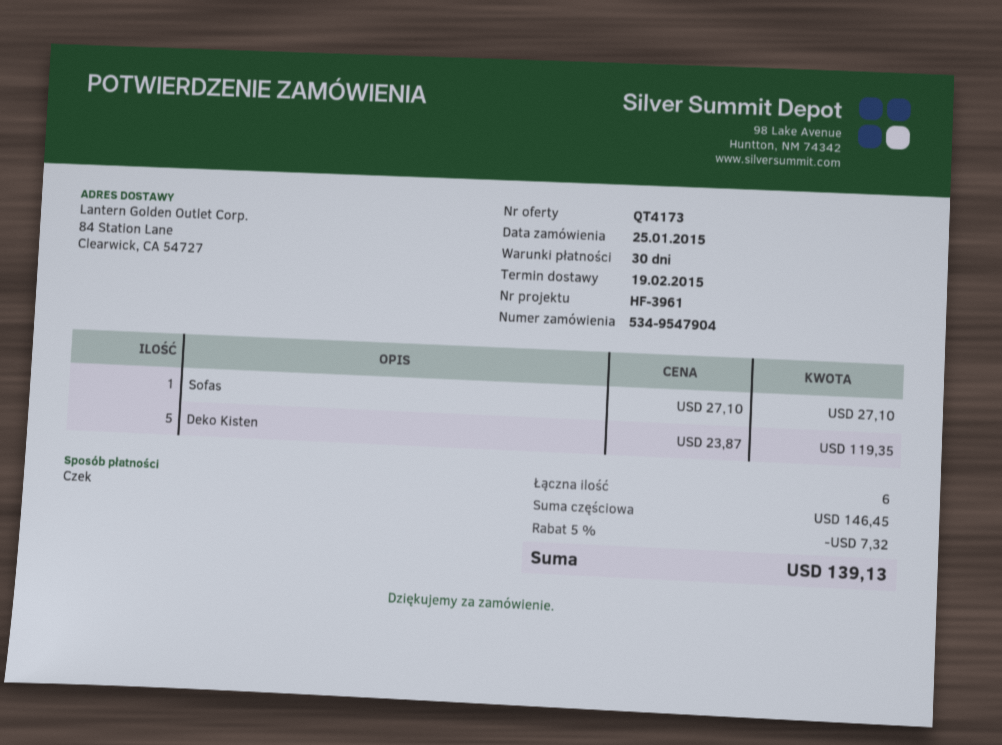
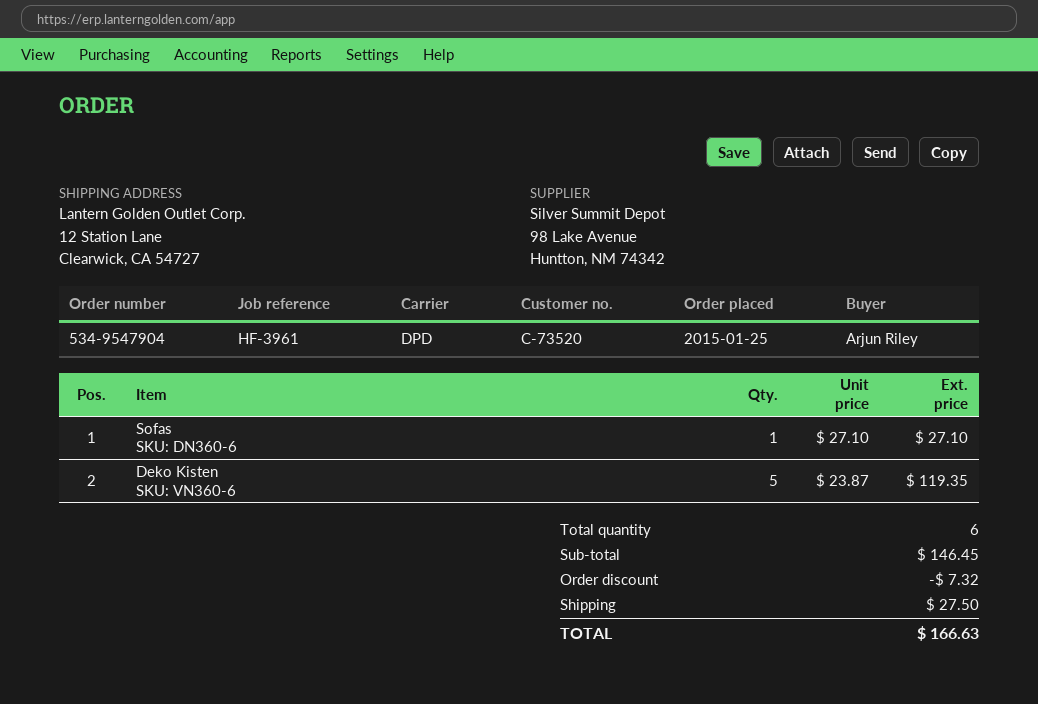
ship to: 84 Station Lane, Clearwick, CA 54727 -> 12 Station Lane, Clearwick, CA 54727
shipping: none -> 27.50
total: 139.13 -> 166.63

